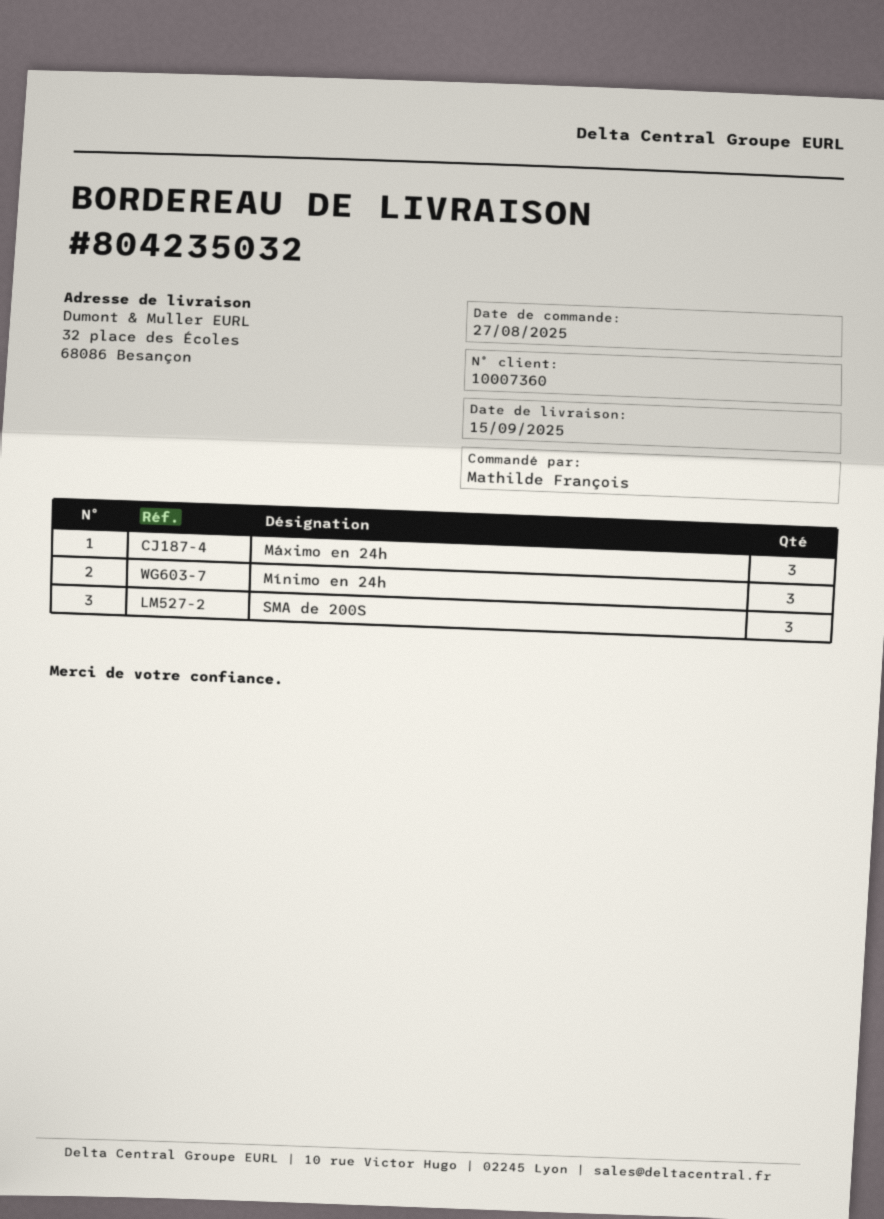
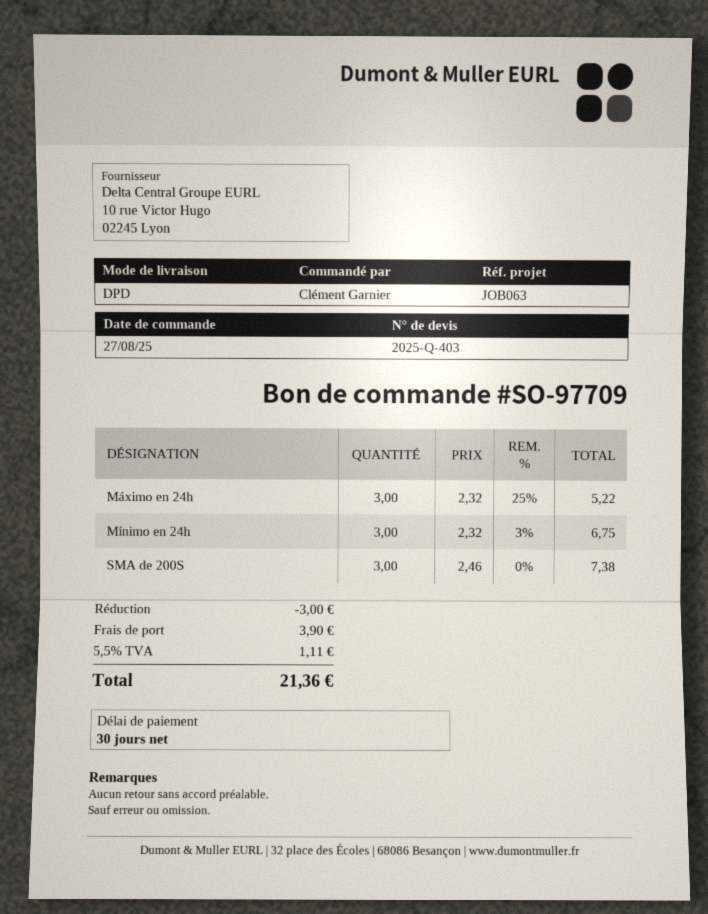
ordered by: Mathilde François -> Clément Garnier

